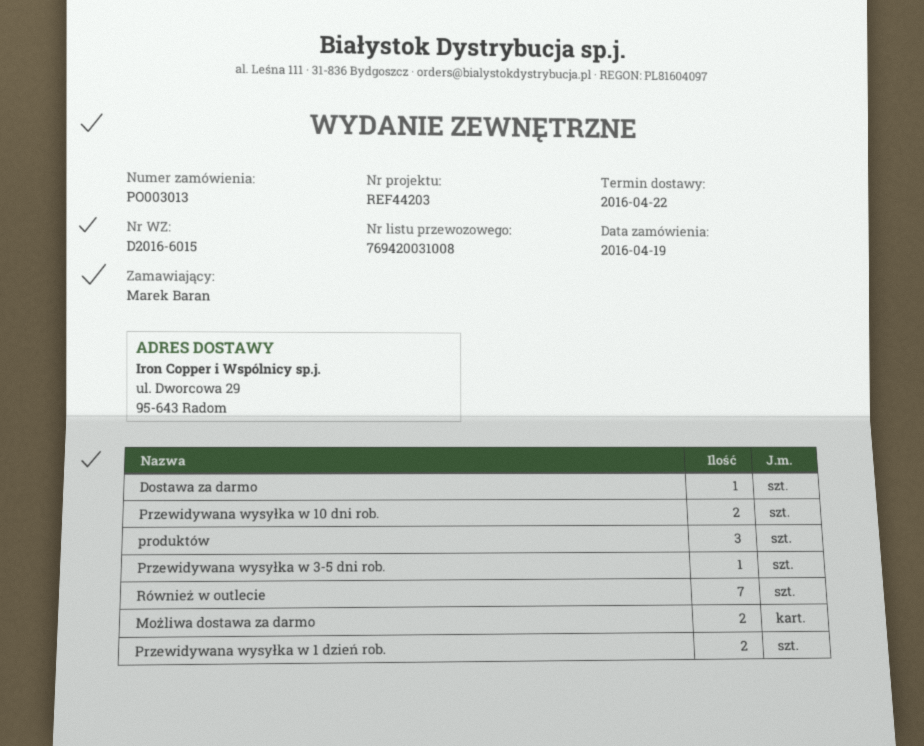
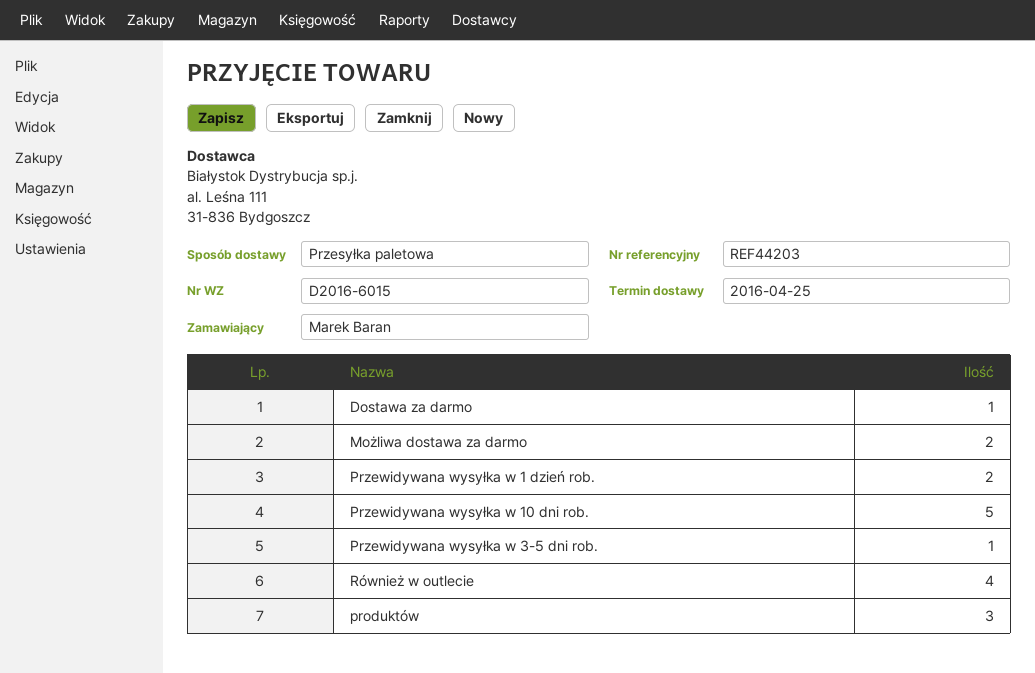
delivery date: 2016-04-22 -> 2016-04-25
Przewidywana wysyłka w 10 dni rob.: 2 -> 5
Również w outlecie: 7 -> 4

